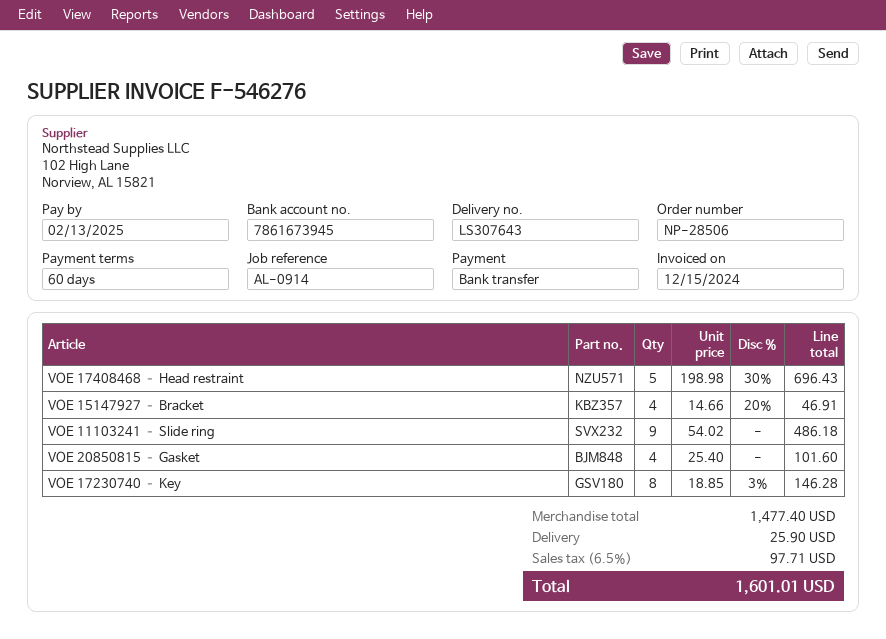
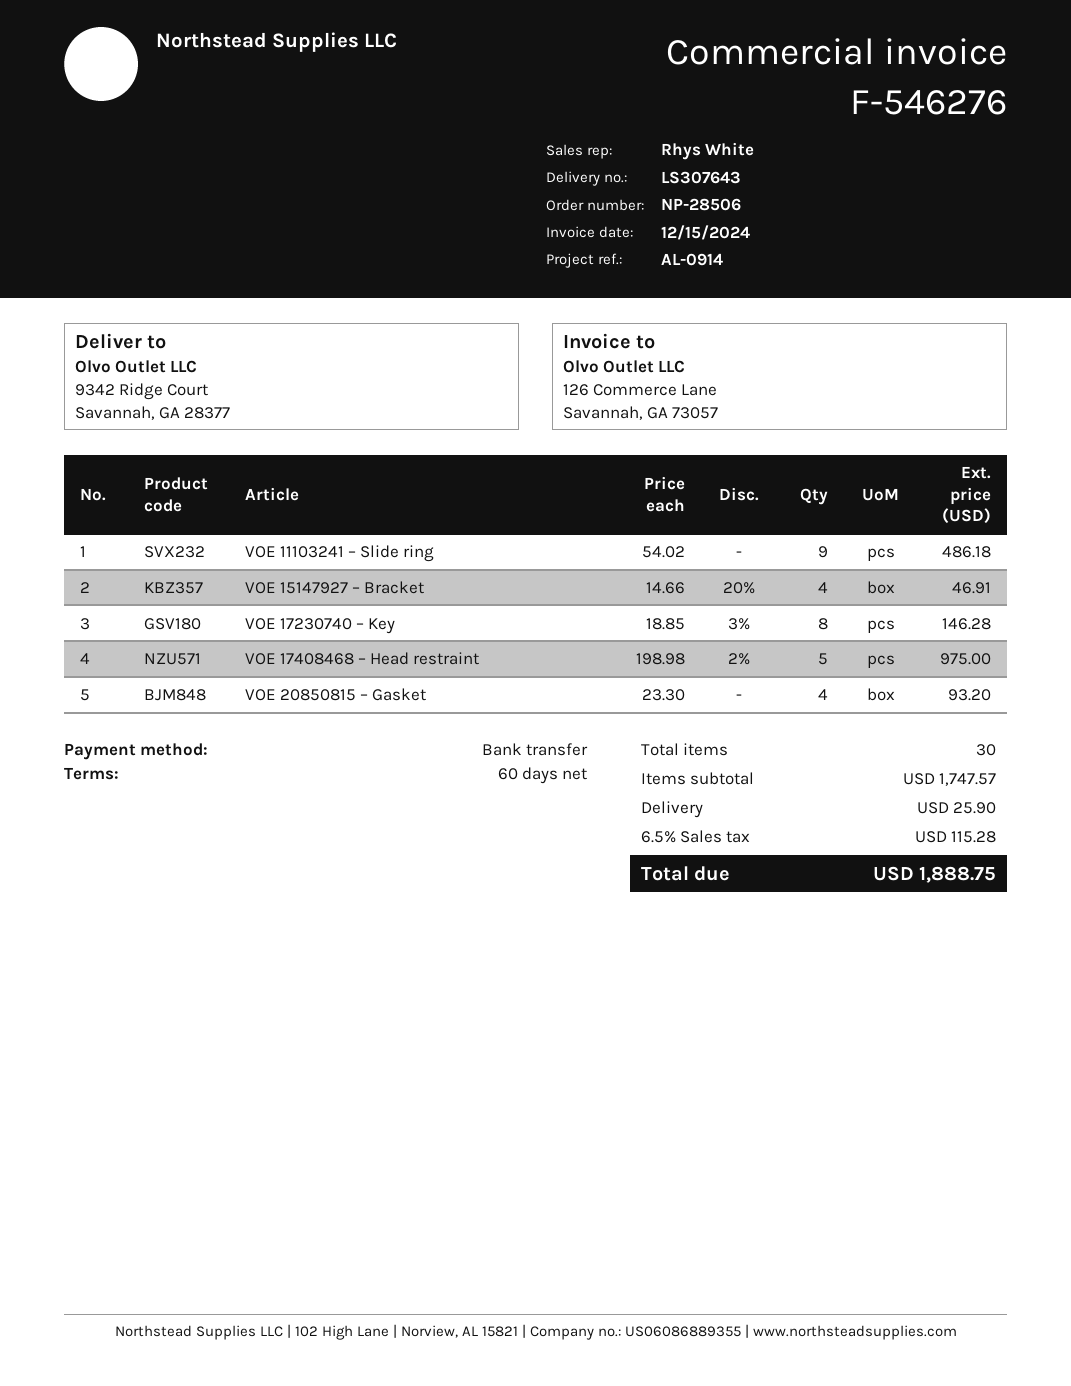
VOE 17408468 – Head restraint: 5 x 198.98 - 30% = 696.43 -> 5 x 198.98 - 2% = 975.00
VOE 20850815 – Gasket: 4 x 25.40 = 101.60 -> 4 x 23.30 = 93.20
subtotal: 1477.40 -> 1747.57
tax: 6.5% = 97.71 -> 6.5% = 115.28
total: 1601.01 -> 1888.75

